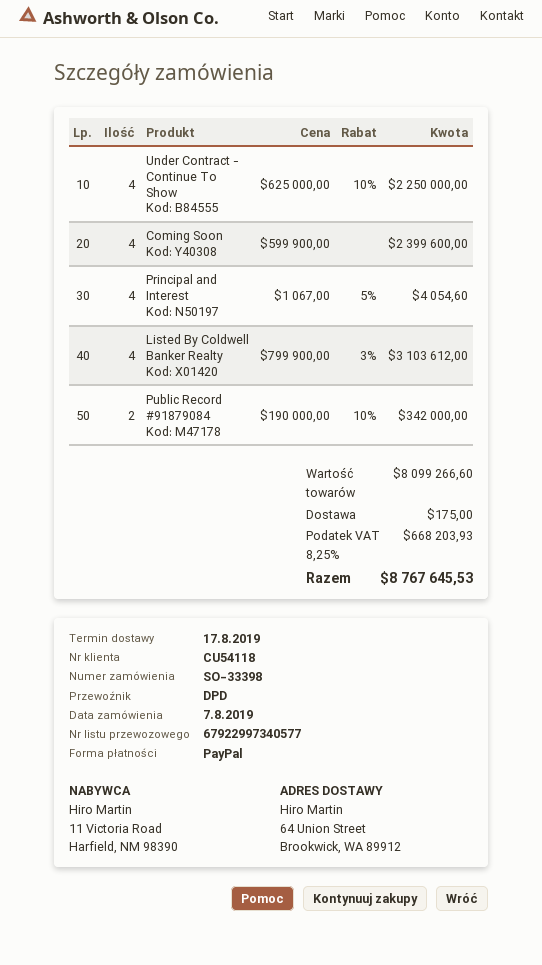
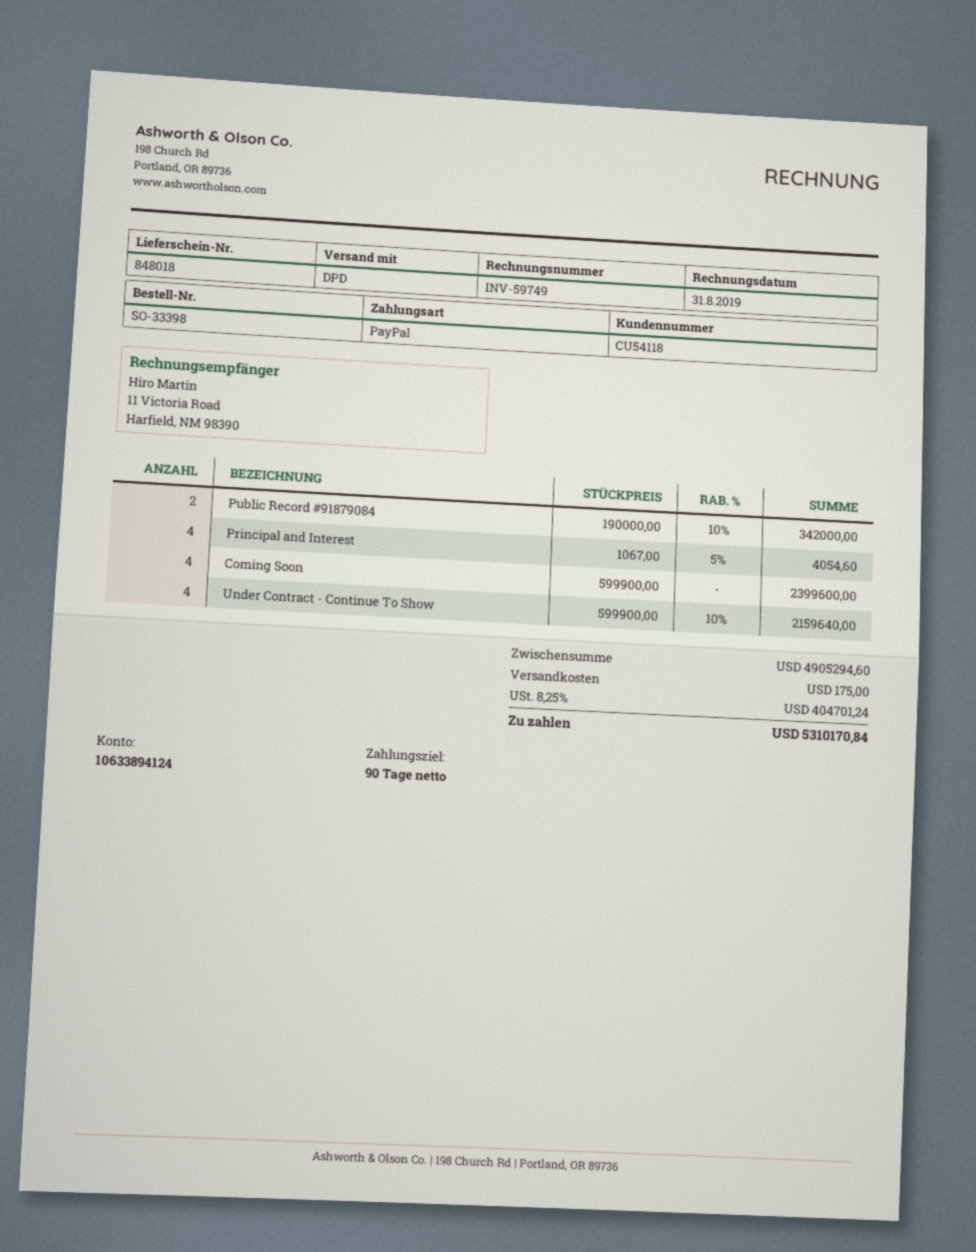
Under Contract - Continue To Show: 4 x 625000.00 - 10% = 2250000.00 -> 4 x 599900.00 - 10% = 2159640.00
Listed By Coldwell Banker Realty: 4 x 799900.00 - 3% = 3103612.00 -> none
subtotal: 8099266.60 -> 4905294.60
tax: 8.25% = 668203.93 -> 8.25% = 404701.24
total: 8767645.53 -> 5310170.84

